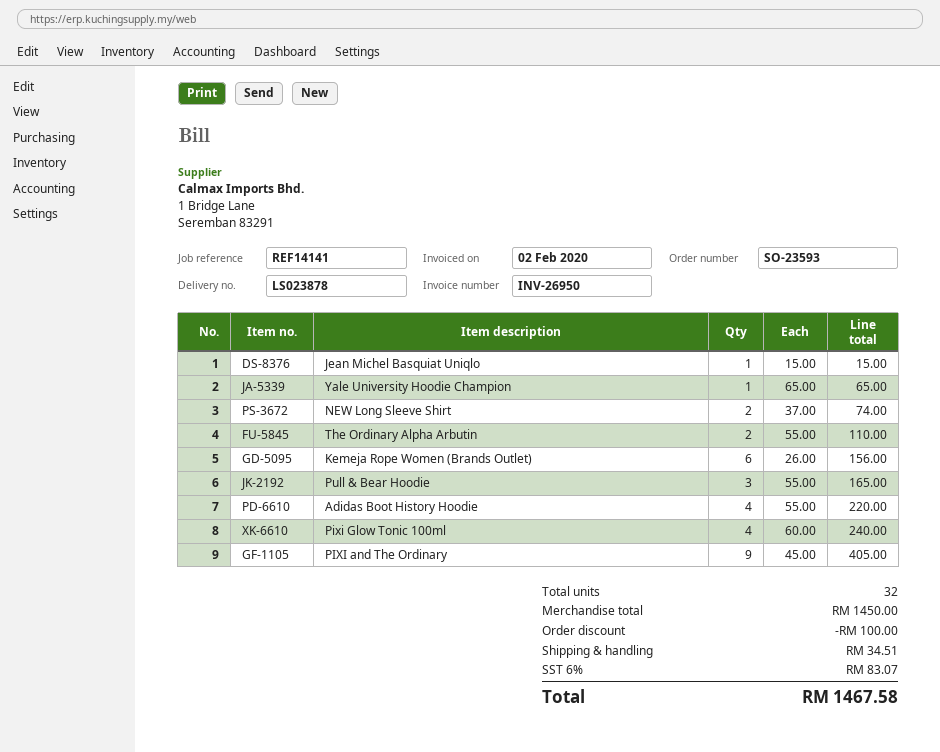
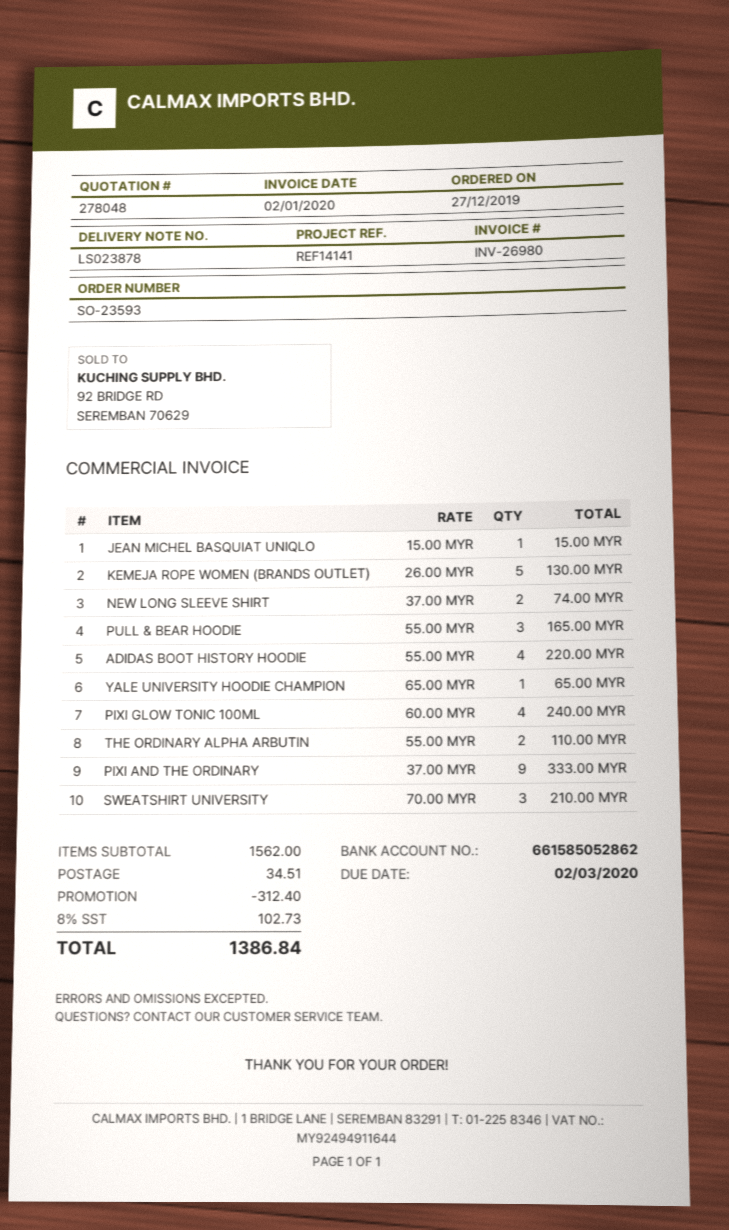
invoice number: INV-26950 -> INV-26980
invoice date: 2020-02-02 -> 2020-01-02
Kemeja Rope Women (Brands Outlet): 6 x 26.00 = 156.00 -> 5 x 26.00 = 130.00
PIXI and The Ordinary: 9 x 45.00 = 405.00 -> 9 x 37.00 = 333.00
SWEATSHIRT UNIVERSITY: none -> 3 x 70.00 = 210.00
subtotal: 1450.00 -> 1562.00
discount: 100.00 -> 312.40
tax: 6% = 83.07 -> 8% = 102.73
total: 1467.58 -> 1386.84

